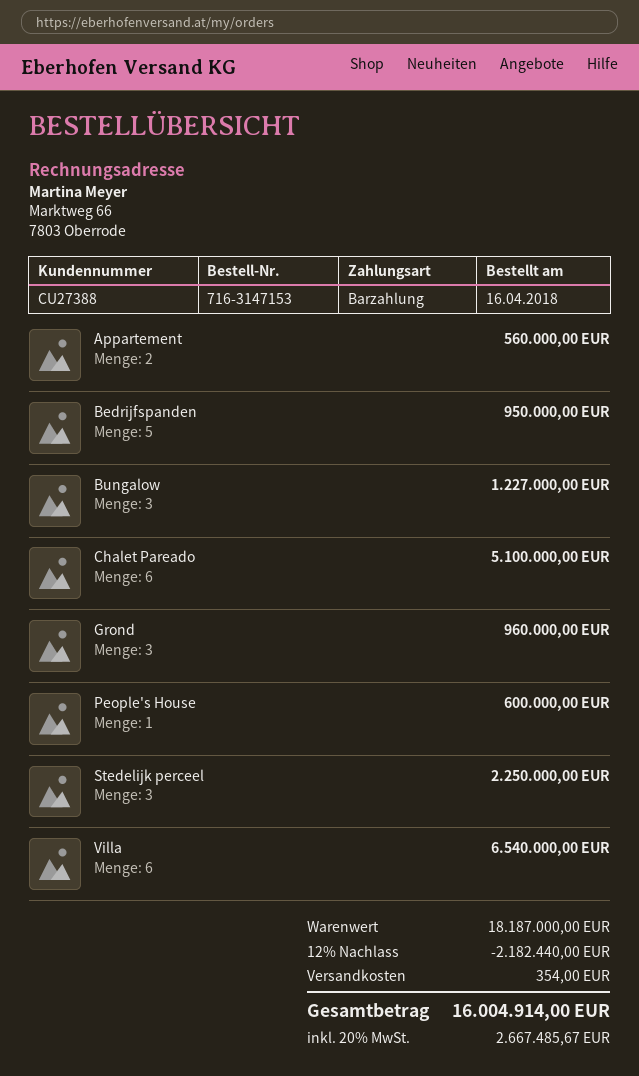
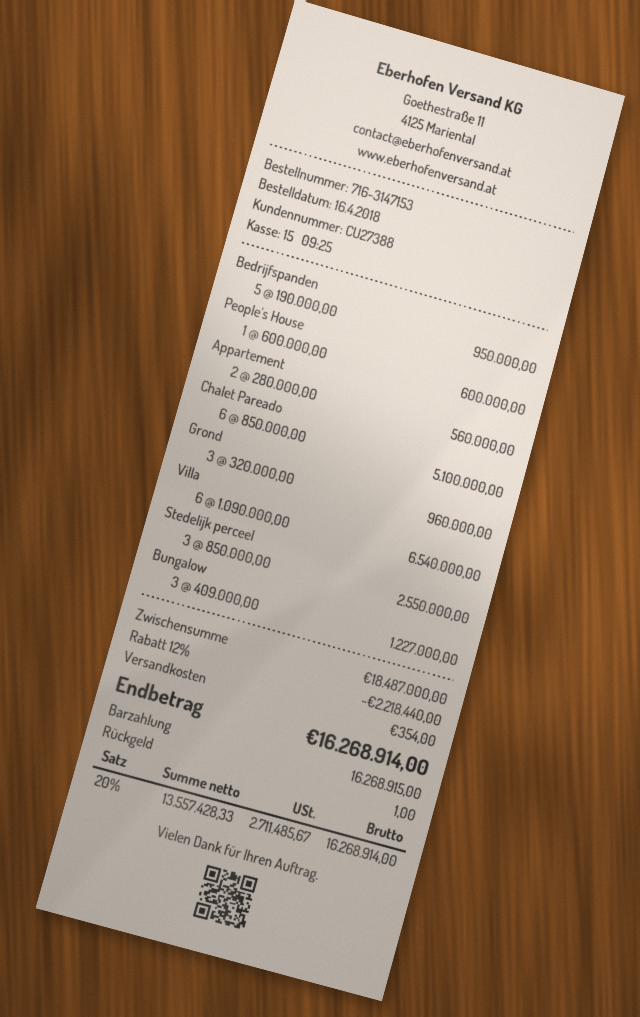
Stedelijk perceel: 3 for 2250000.00 -> 3 for 2550000.00
subtotal: 18187000.00 -> 18487000.00
discount: 12% = 2182440.00 -> 12% = 2218440.00
tax: 20% = 2667485.67 -> 20% = 2711485.67
total: 16004914.00 -> 16268914.00

